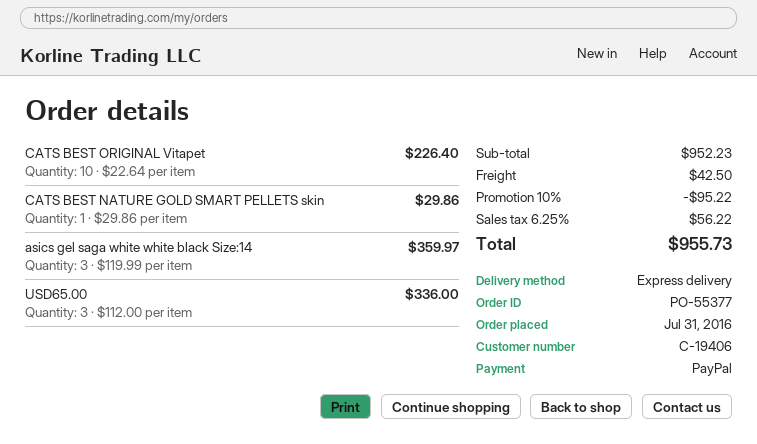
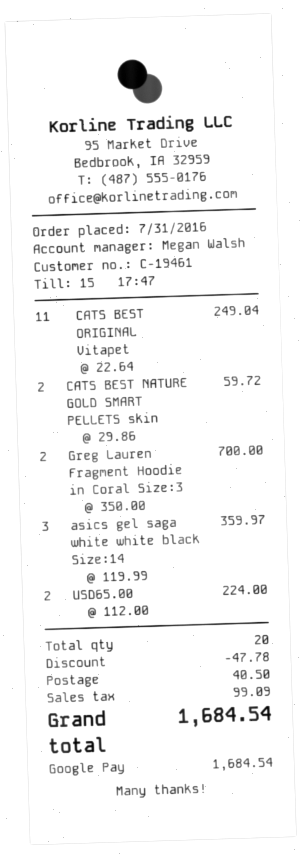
customer number: C-19406 -> C-19461
payment method: PayPal -> Google Pay
CATS BEST ORIGINAL Vitapet: 10 x 22.64 = 226.40 -> 11 x 22.64 = 249.04
CATS BEST NATURE GOLD SMART PELLETS skin: 1 x 29.86 = 29.86 -> 2 x 29.86 = 59.72
USD65.00: 3 x 112.00 = 336.00 -> 2 x 112.00 = 224.00
Greg Lauren Fragment Hoodie in Coral Size:3: none -> 2 x 350.00 = 700.00
discount: 95.22 -> 47.78
shipping: 42.50 -> 40.50
tax: 56.22 -> 99.09
total: 955.73 -> 1684.54

